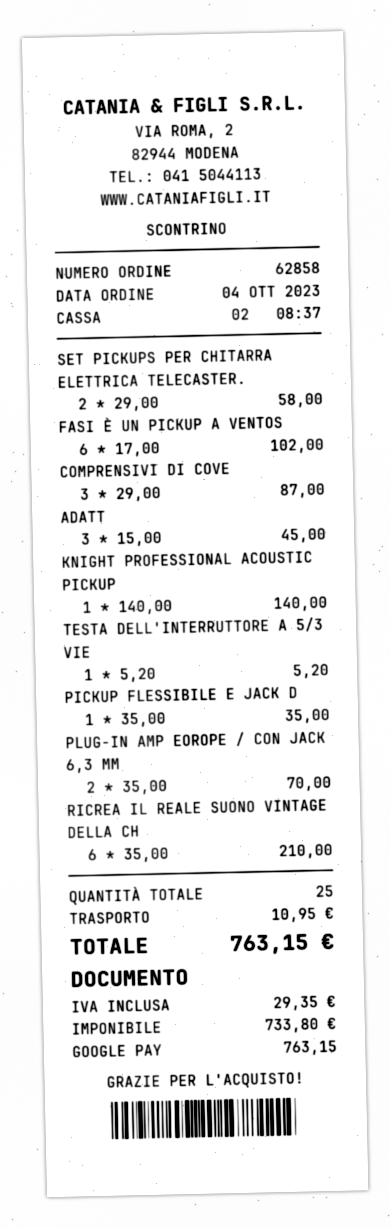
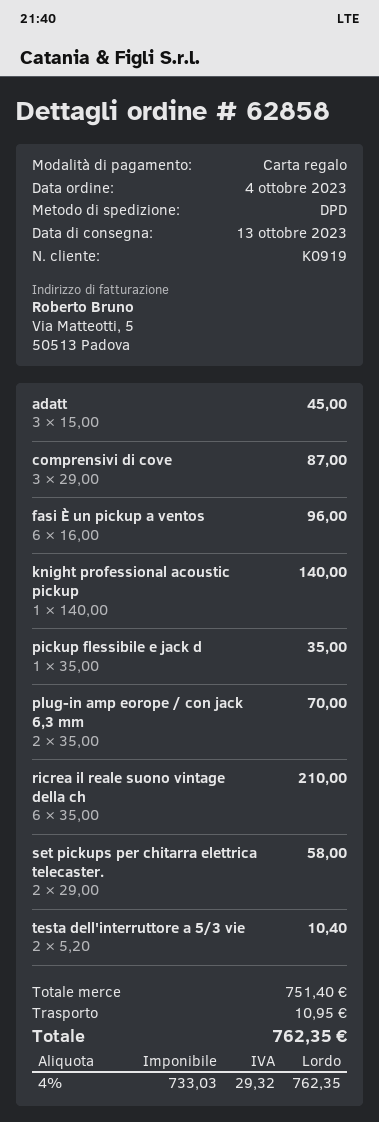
payment method: Google Pay -> gift card
FASI È UN PICKUP A VENTOS: 6 x 17.00 = 102.00 -> 6 x 16.00 = 96.00
TESTA DELL'INTERRUTTORE A 5/3 VIE: 1 x 5.20 = 5.20 -> 2 x 5.20 = 10.40
net: 733.80 -> 733.03
tax: 29.35 -> 29.32
total: 763.15 -> 762.35

